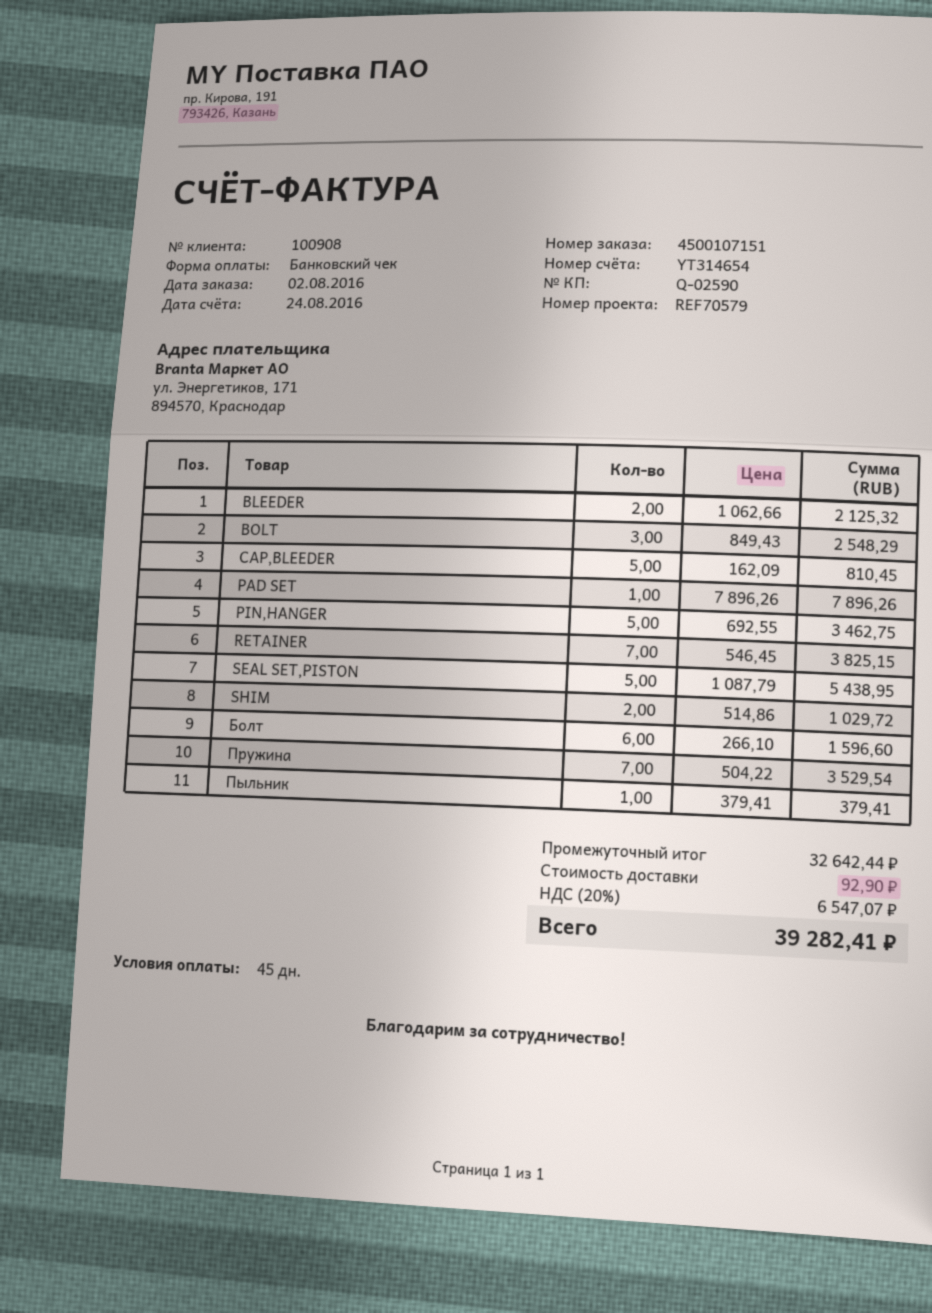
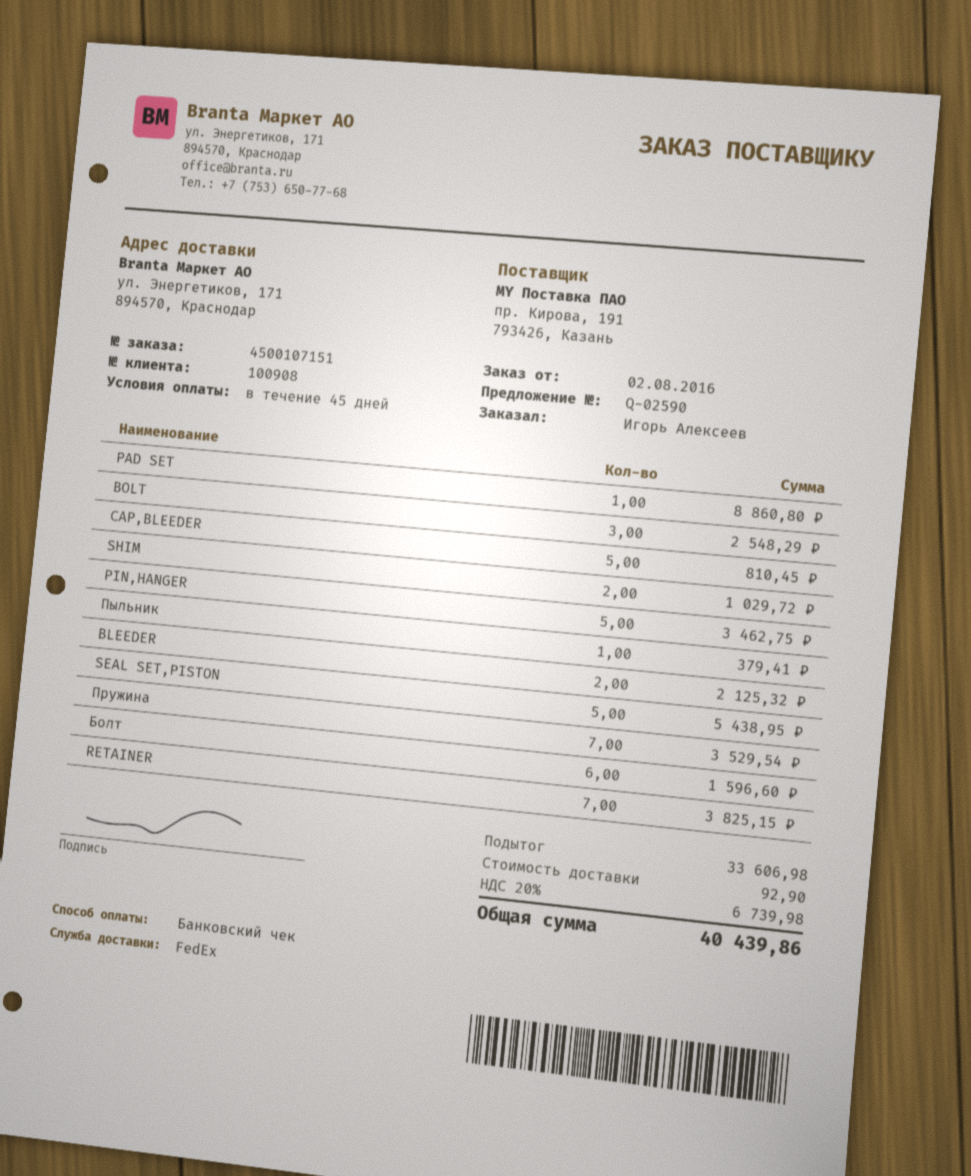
PAD SET: 1 for 7896.26 -> 1 for 8860.80
subtotal: 32642.44 -> 33606.98
tax: 20% = 6547.07 -> 20% = 6739.98
total: 39282.41 -> 40439.86

